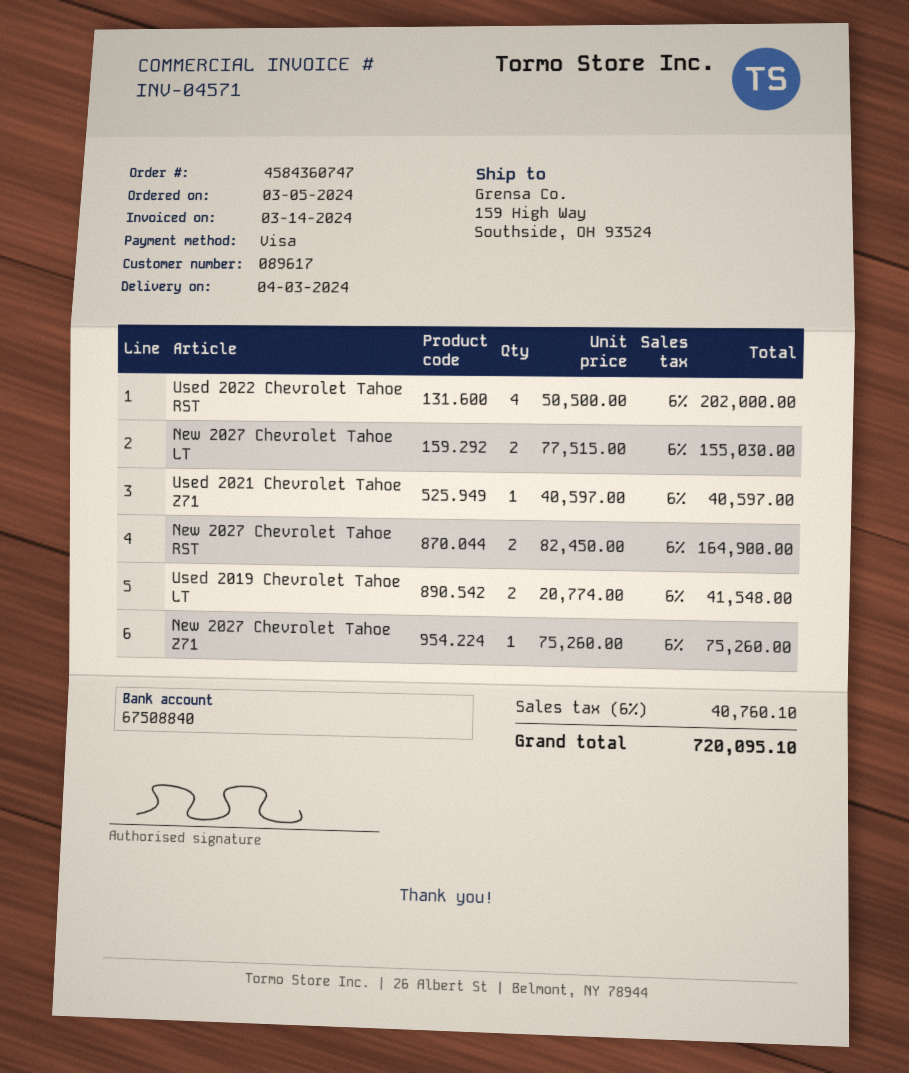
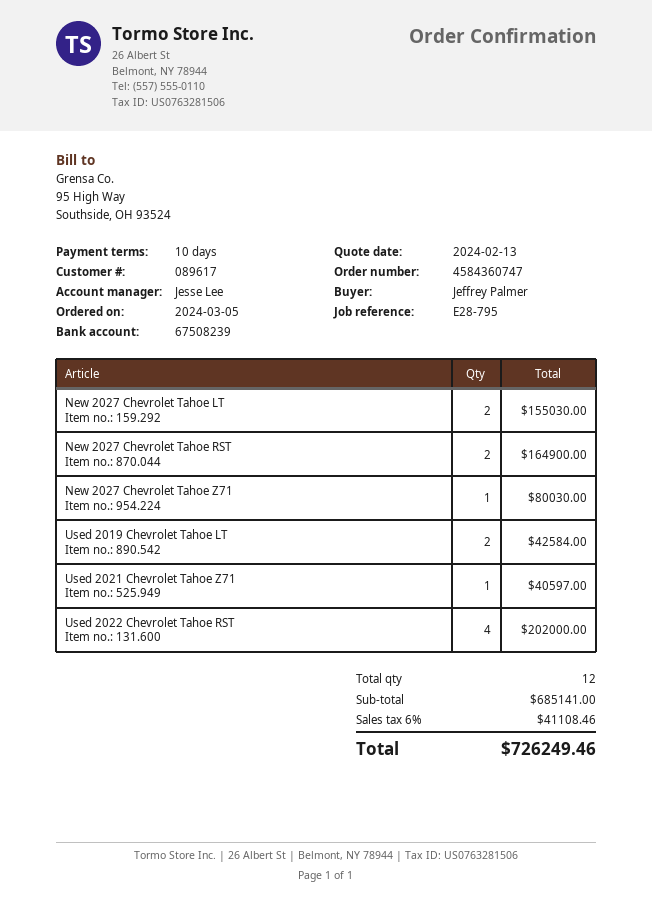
bank account: 67508840 -> 67508239
Used 2019 Chevrolet Tahoe LT: 2 for 41548.00 -> 2 for 42584.00
New 2027 Chevrolet Tahoe Z71: 1 for 75260.00 -> 1 for 80030.00
tax: 6% = 40760.10 -> 6% = 41108.46
total: 720095.10 -> 726249.46

